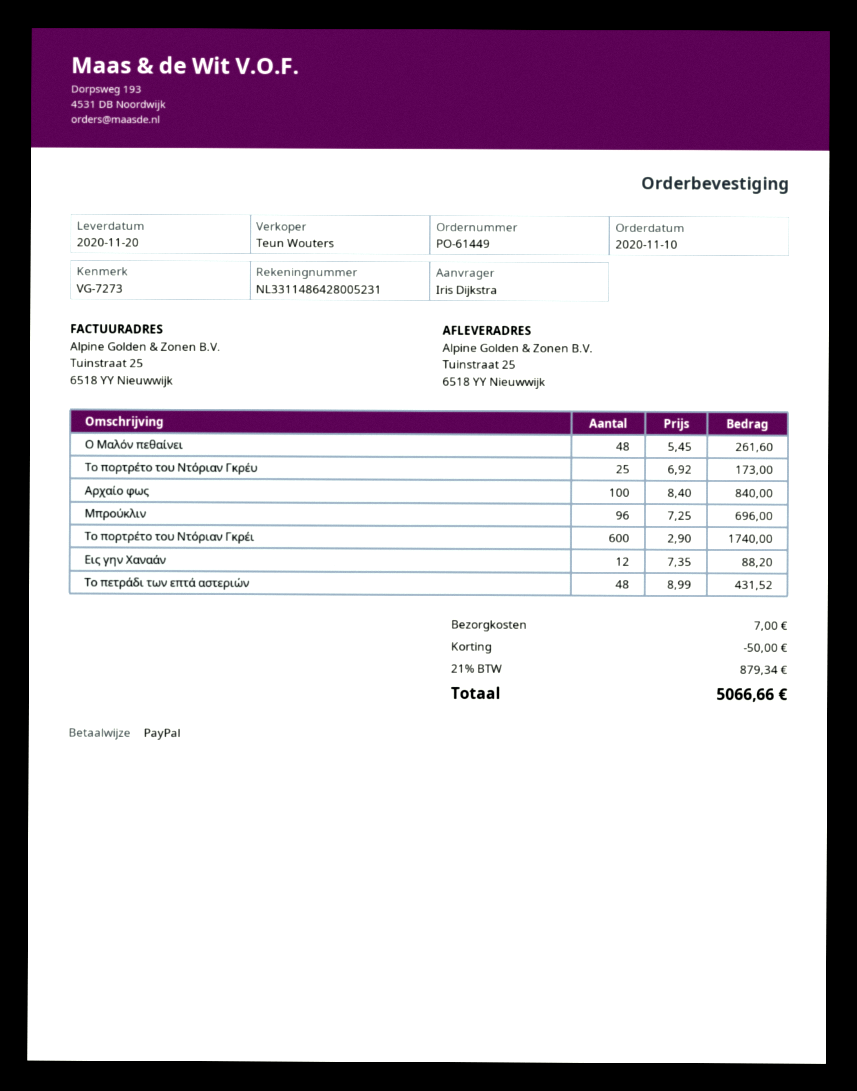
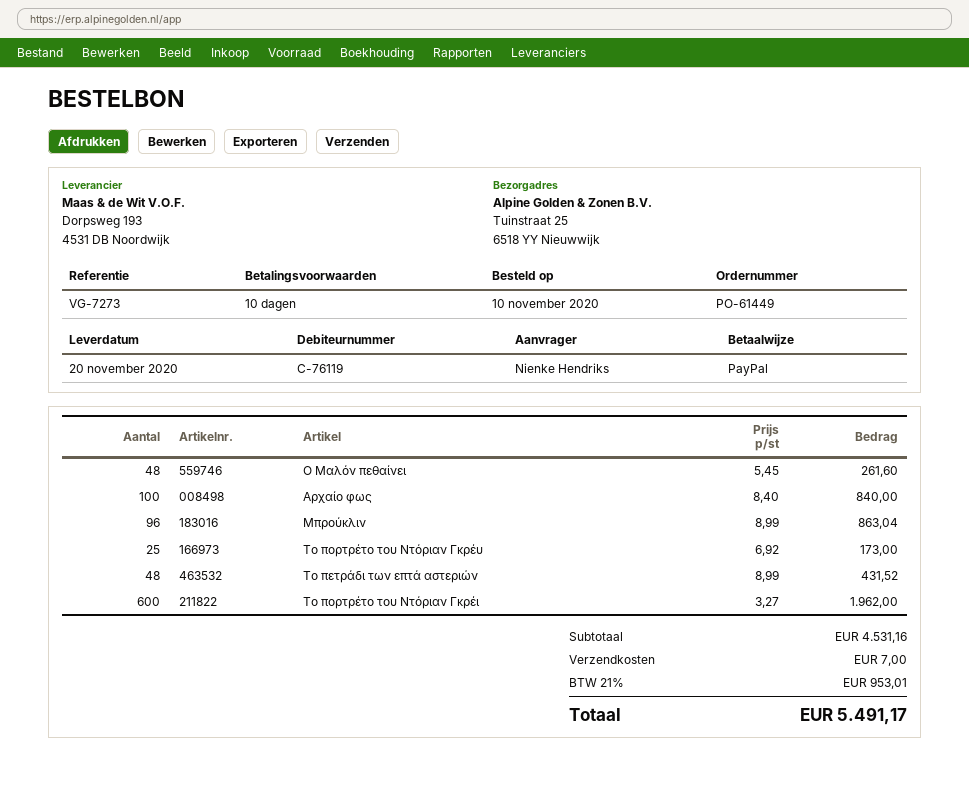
ordered by: Iris Dijkstra -> Nienke Hendriks
Μπρούκλιν: 96 x 7.25 = 696.00 -> 96 x 8.99 = 863.04
Το πορτρέτο του Ντόριαν Γκρέι: 600 x 2.90 = 1740.00 -> 600 x 3.27 = 1962.00
Εις γην Χαναάν: 12 x 7.35 = 88.20 -> none
discount: 50.00 -> none
tax: 21% = 879.34 -> 21% = 953.01
total: 5066.66 -> 5491.17

